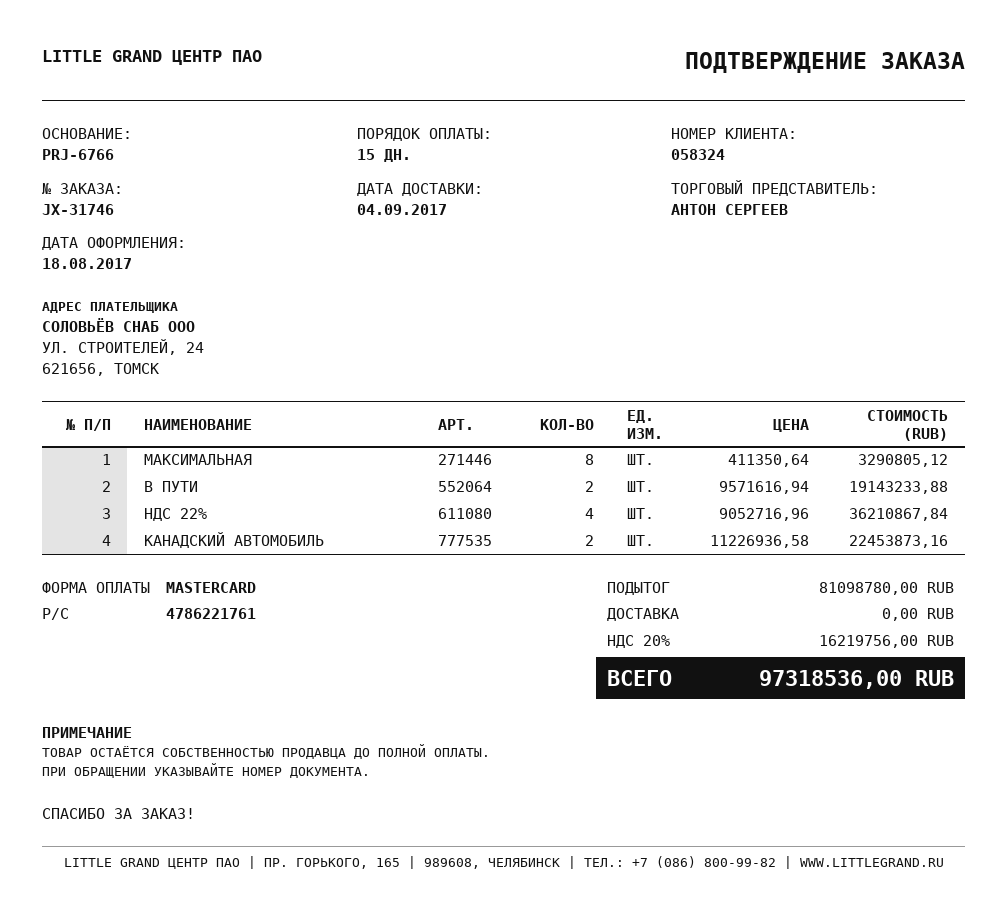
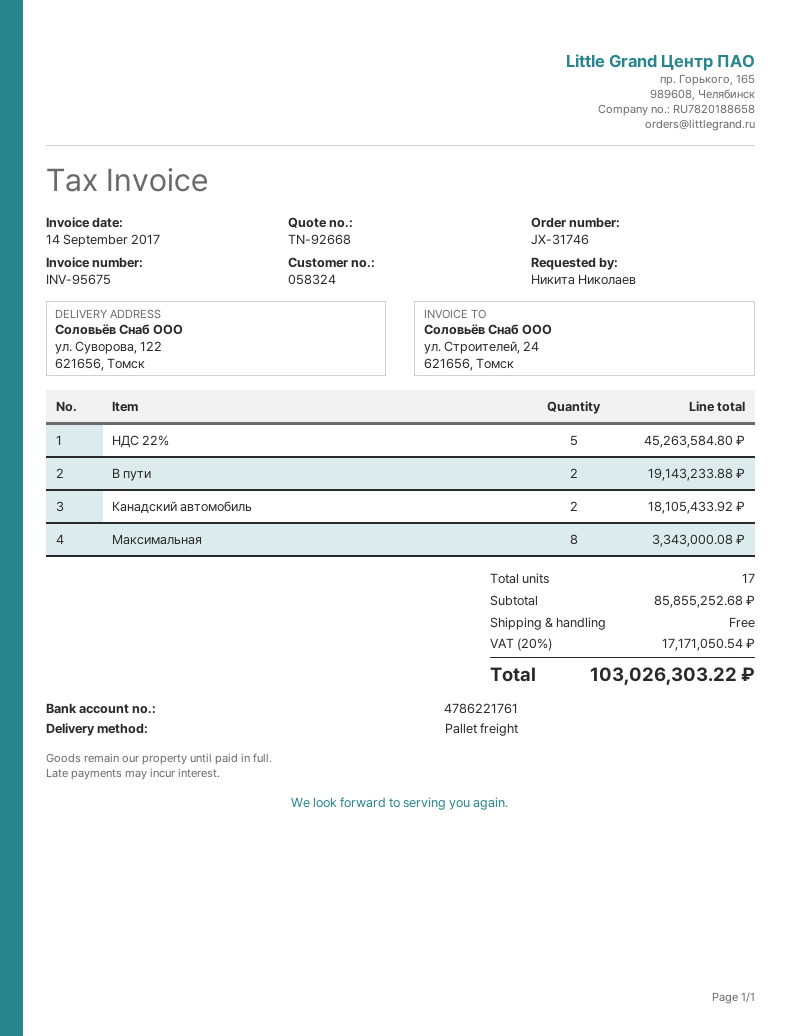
МАКСИМАЛЬНАЯ: 8 for 3290805.12 -> 8 for 3343000.08
НДС 22%: 4 for 36210867.84 -> 5 for 45263584.80
КАНАДСКИЙ АВТОМОБИЛЬ: 2 for 22453873.16 -> 2 for 18105433.92
subtotal: 81098780.00 -> 85855252.68
tax: 20% = 16219756.00 -> 20% = 17171050.54
total: 97318536.00 -> 103026303.22

